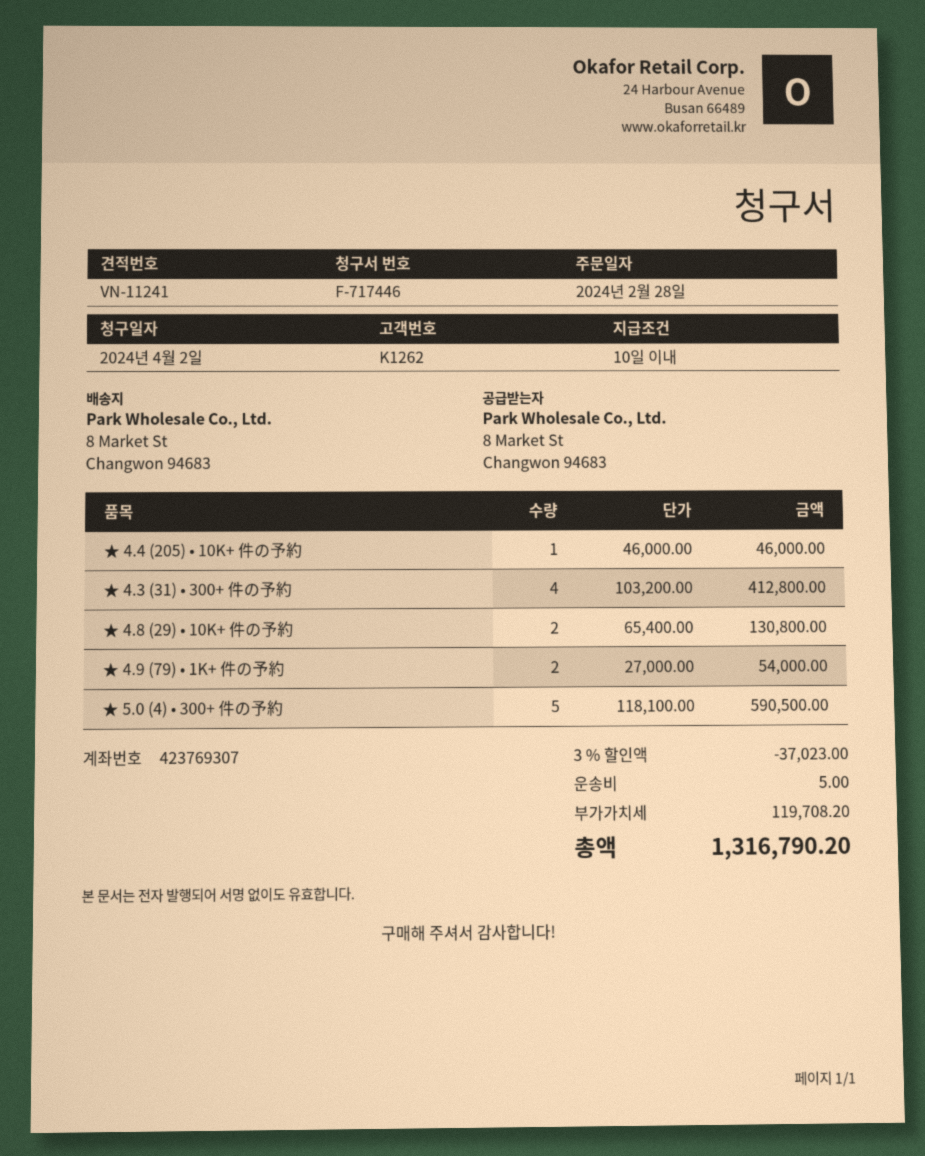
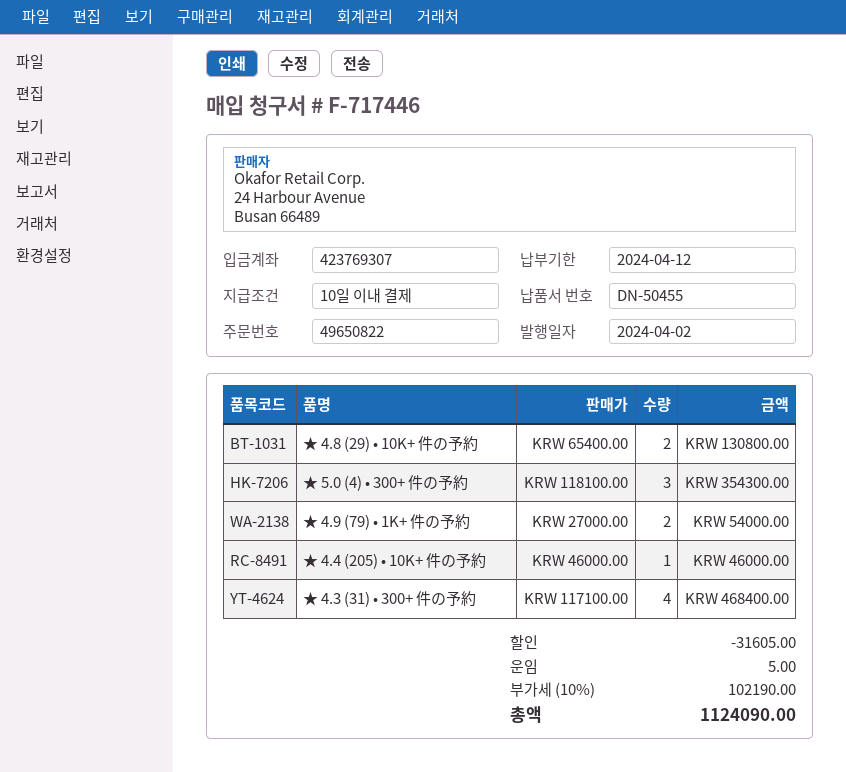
★ 4.3 (31) • 300+ 件の予約: 4 x 103200.00 = 412800.00 -> 4 x 117100.00 = 468400.00
★ 5.0 (4) • 300+ 件の予約: 5 x 118100.00 = 590500.00 -> 3 x 118100.00 = 354300.00
discount: 37023.00 -> 31605.00
tax: 119708.20 -> 102190.00
total: 1316790.20 -> 1124090.00

